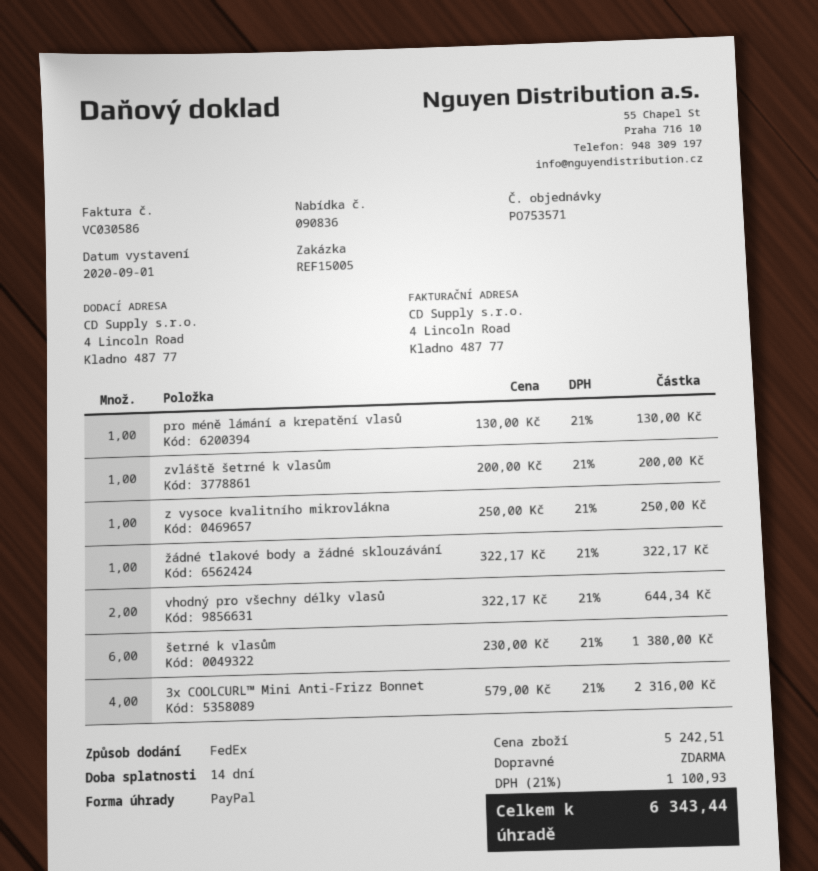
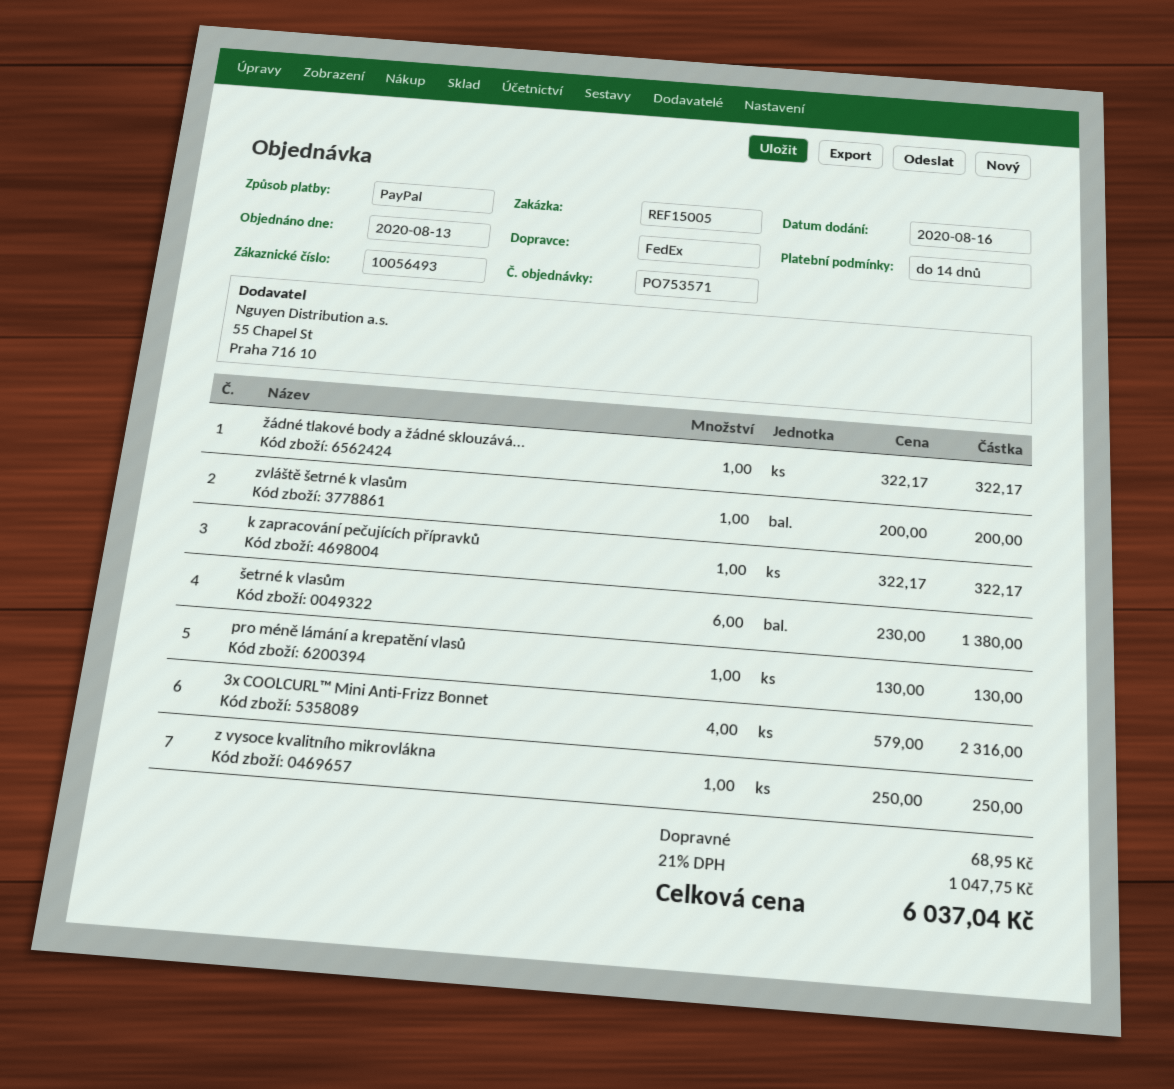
vhodný pro všechny délky vlasů: 2 x 322.17 = 644.34 -> none
k zapracování pečujících přípravků: none -> 1 x 322.17 = 322.17
shipping: 0.00 -> 68.95
tax: 21% = 1100.93 -> 21% = 1047.75
total: 6343.44 -> 6037.04

